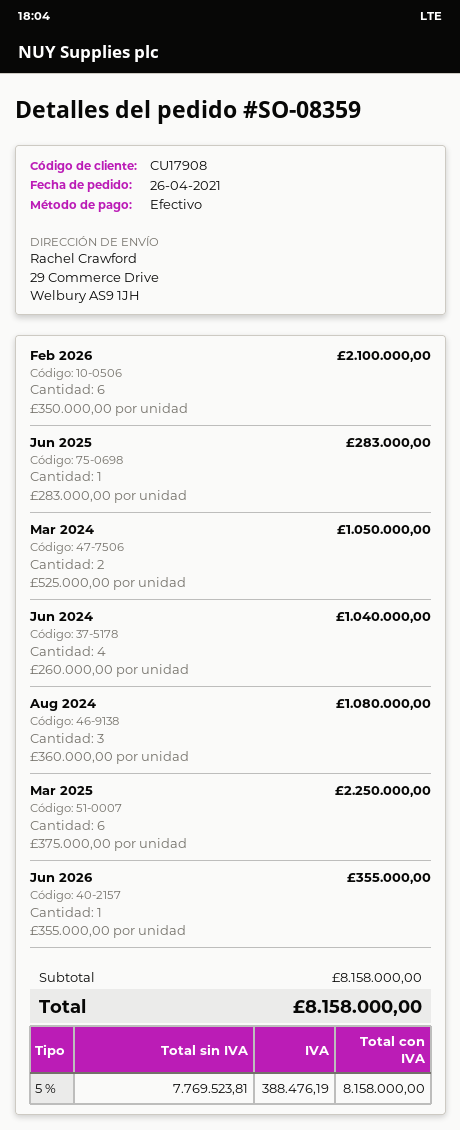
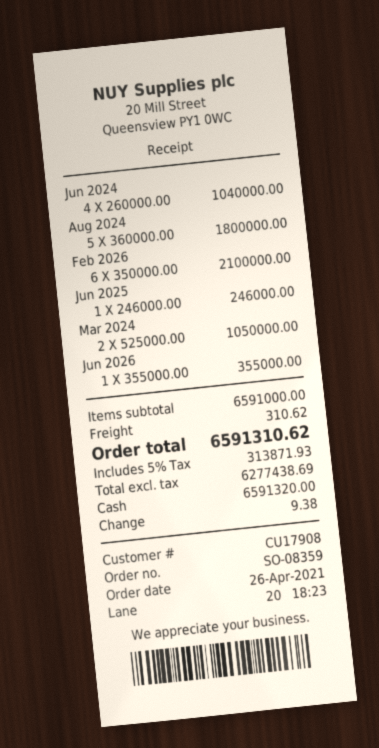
Jun 2025: 1 x 283000.00 = 283000.00 -> 1 x 246000.00 = 246000.00
Aug 2024: 3 x 360000.00 = 1080000.00 -> 5 x 360000.00 = 1800000.00
Mar 2025: 6 x 375000.00 = 2250000.00 -> none
subtotal: 8158000.00 -> 6591000.00
shipping: none -> 310.62
net: 7769523.81 -> 6277438.69
tax: 5% = 388476.19 -> 5% = 313871.93
total: 8158000.00 -> 6591310.62

